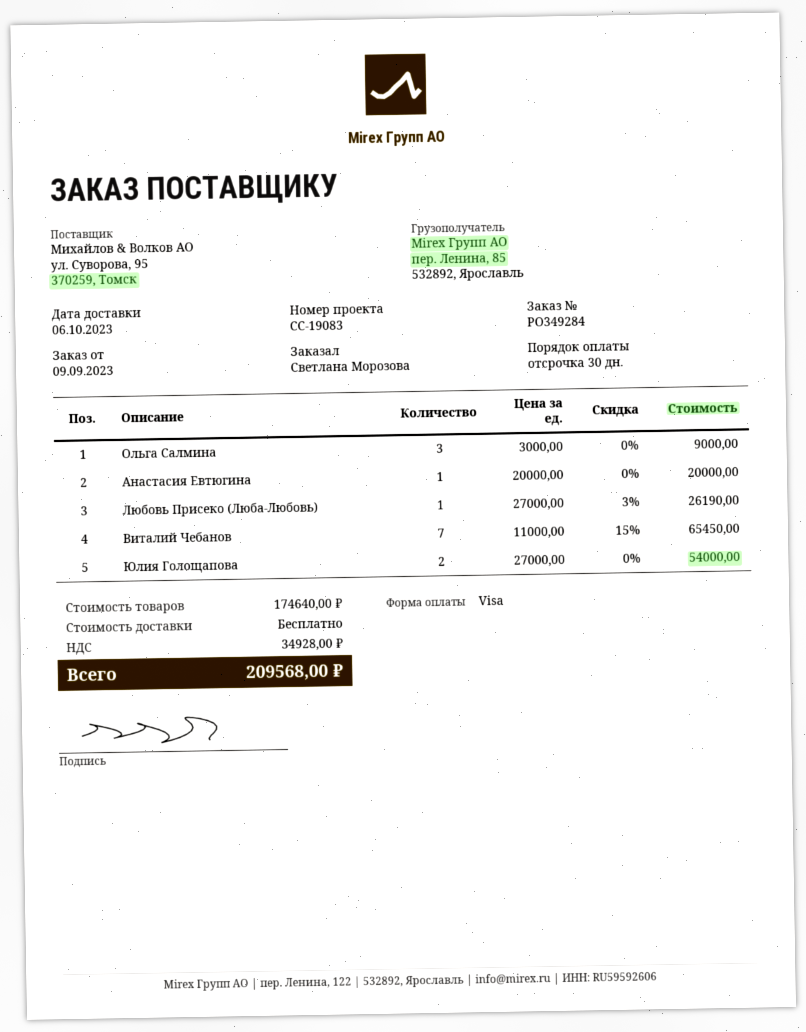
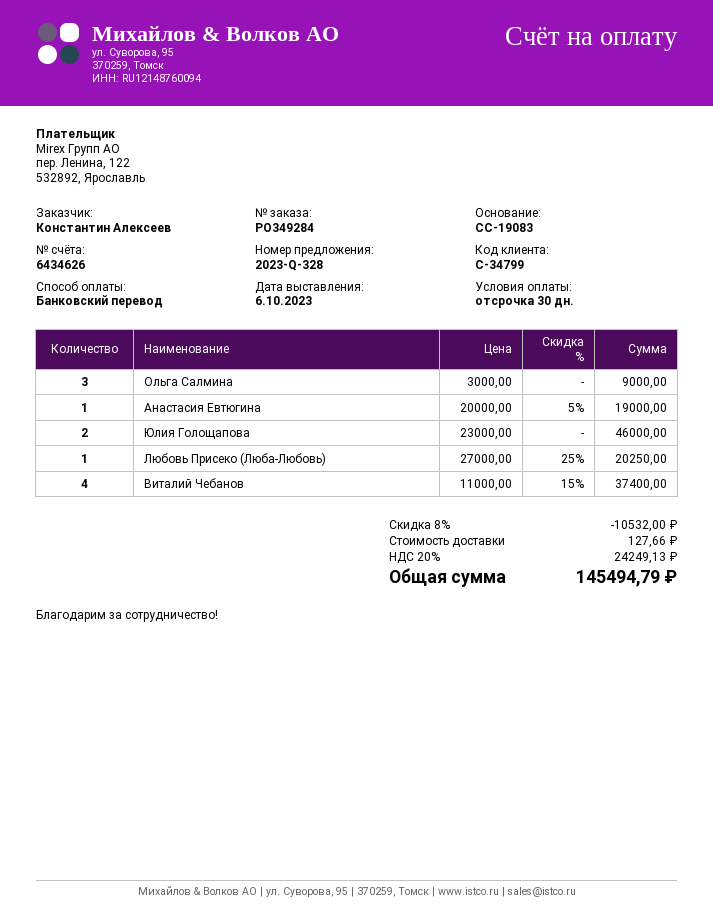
ordered by: Светлана Морозова -> Константин Алексеев
payment method: Visa -> bank transfer
Анастасия Евтюгина: 1 x 20000.00 = 20000.00 -> 1 x 20000.00 - 5% = 19000.00
Любовь Присеко (Люба-Любовь): 1 x 27000.00 - 3% = 26190.00 -> 1 x 27000.00 - 25% = 20250.00
Виталий Чебанов: 7 x 11000.00 - 15% = 65450.00 -> 4 x 11000.00 - 15% = 37400.00
Юлия Голощапова: 2 x 27000.00 = 54000.00 -> 2 x 23000.00 = 46000.00
discount: none -> 8% = 10532.00
shipping: 0.00 -> 127.66
tax: 34928.00 -> 24249.13
total: 209568.00 -> 145494.79

